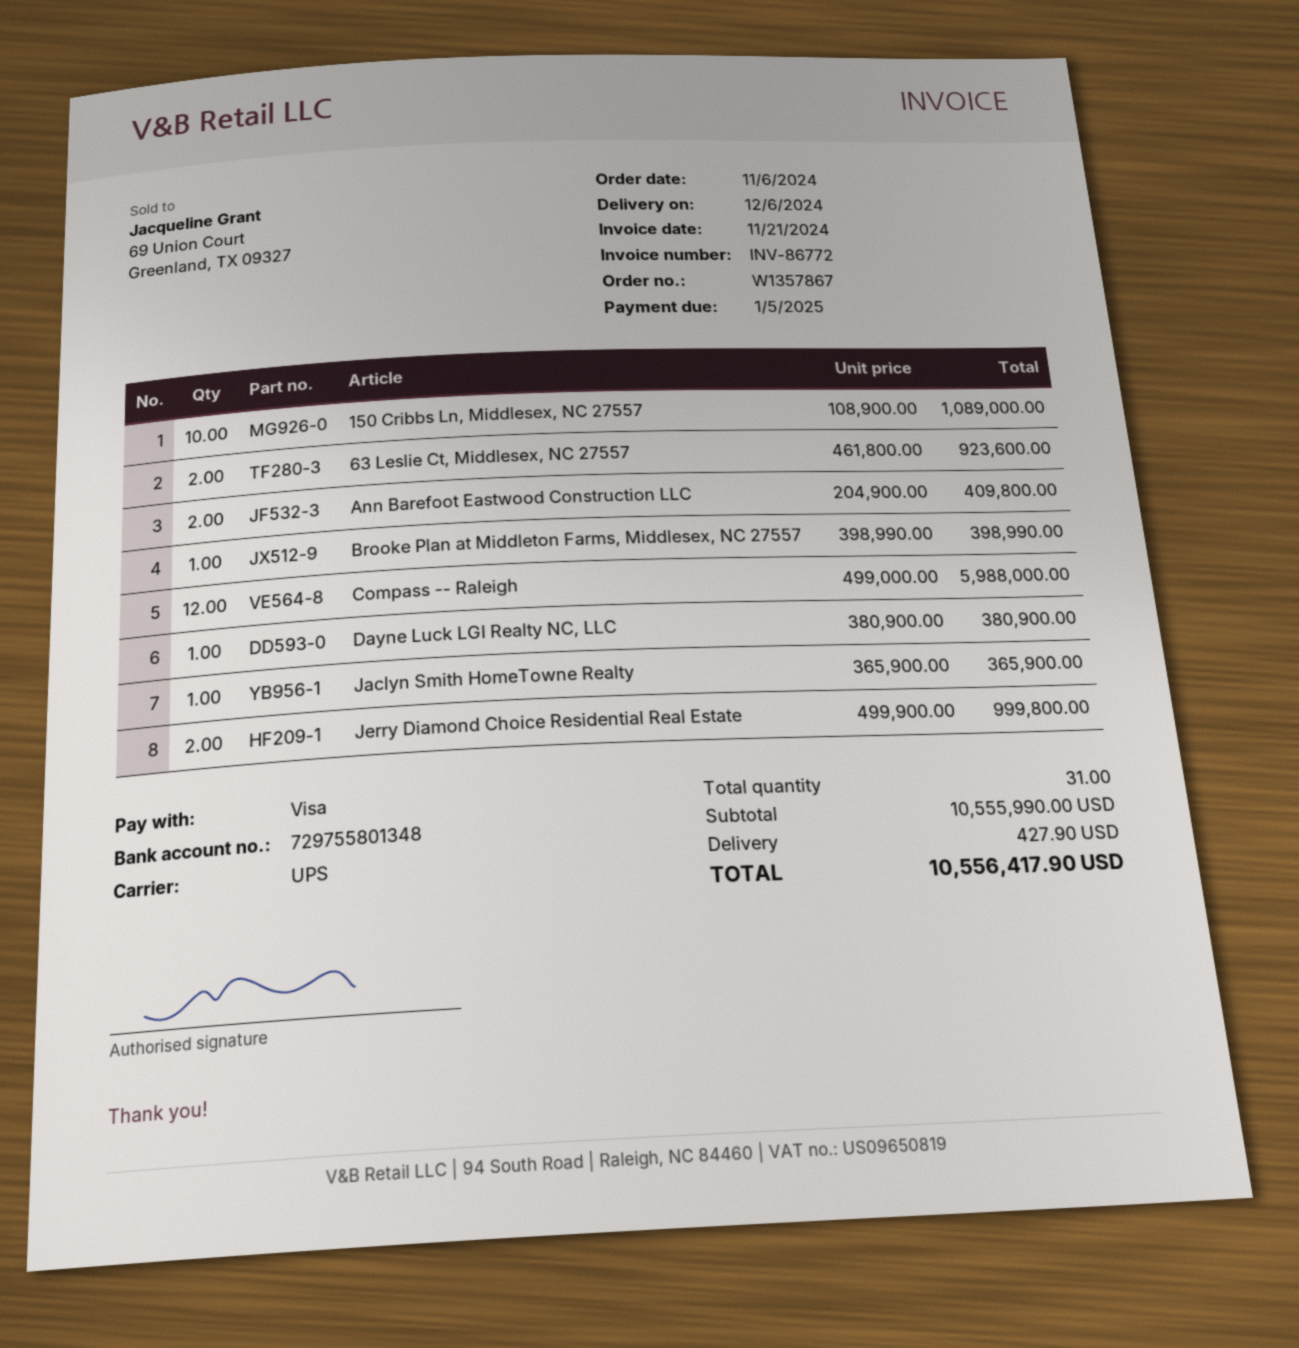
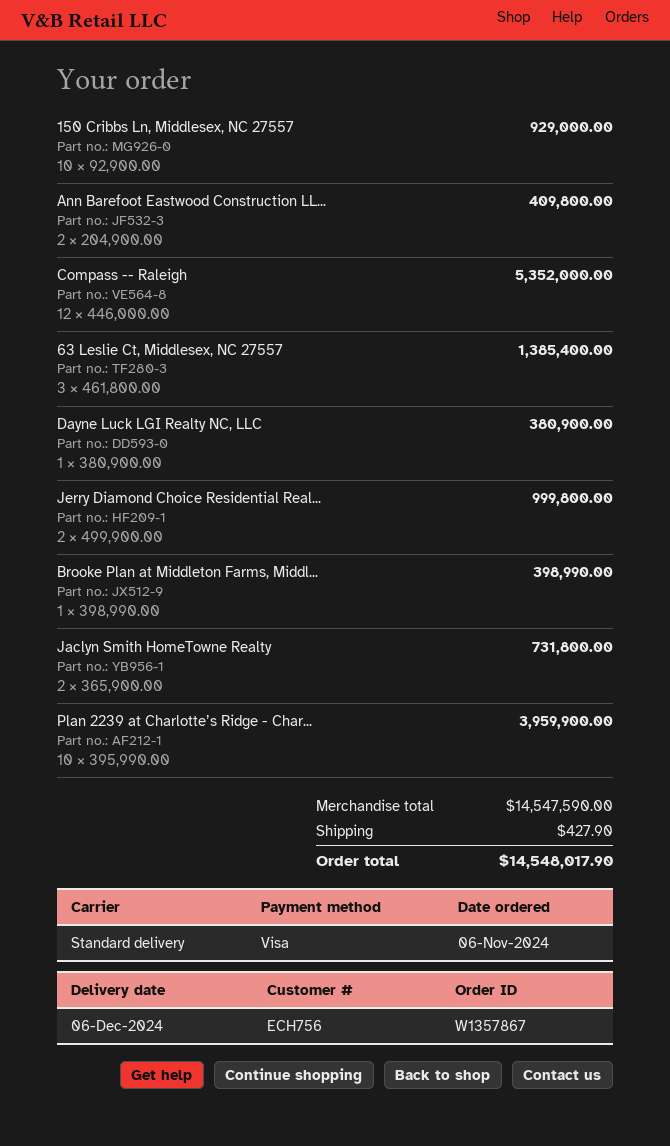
shipping method: UPS -> standard
150 Cribbs Ln, Middlesex, NC 27557: 10 x 108900.00 = 1089000.00 -> 10 x 92900.00 = 929000.00
63 Leslie Ct, Middlesex, NC 27557: 2 x 461800.00 = 923600.00 -> 3 x 461800.00 = 1385400.00
Compass -- Raleigh: 12 x 499000.00 = 5988000.00 -> 12 x 446000.00 = 5352000.00
Jaclyn Smith HomeTowne Realty: 1 x 365900.00 = 365900.00 -> 2 x 365900.00 = 731800.00
Plan 2239 at Charlotte’s Ridge - Char...: none -> 10 x 395990.00 = 3959900.00
subtotal: 10555990.00 -> 14547590.00
total: 10556417.90 -> 14548017.90

